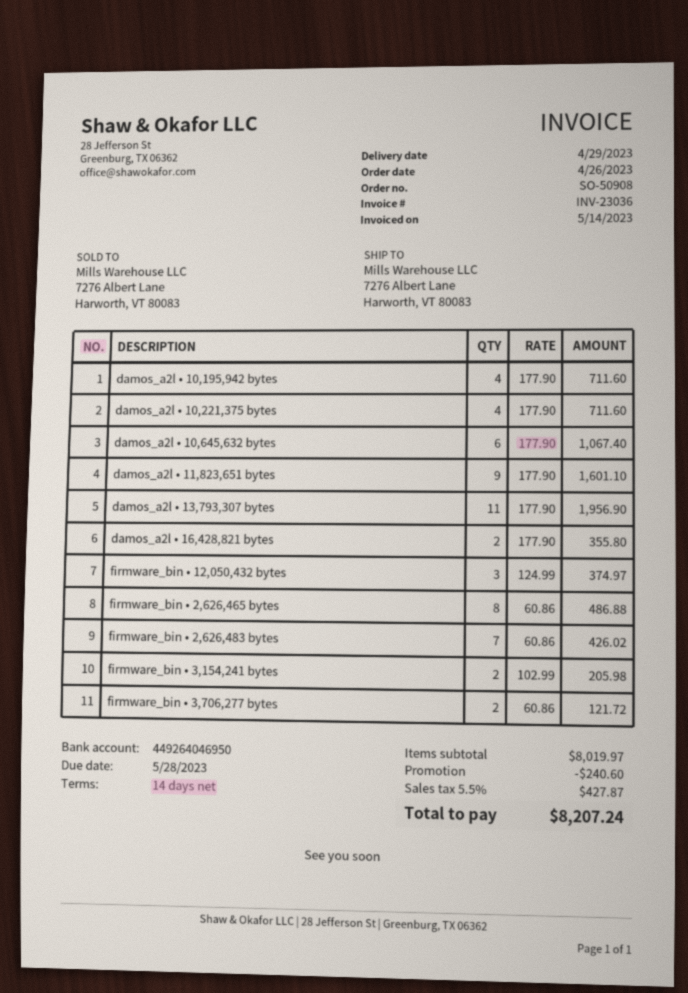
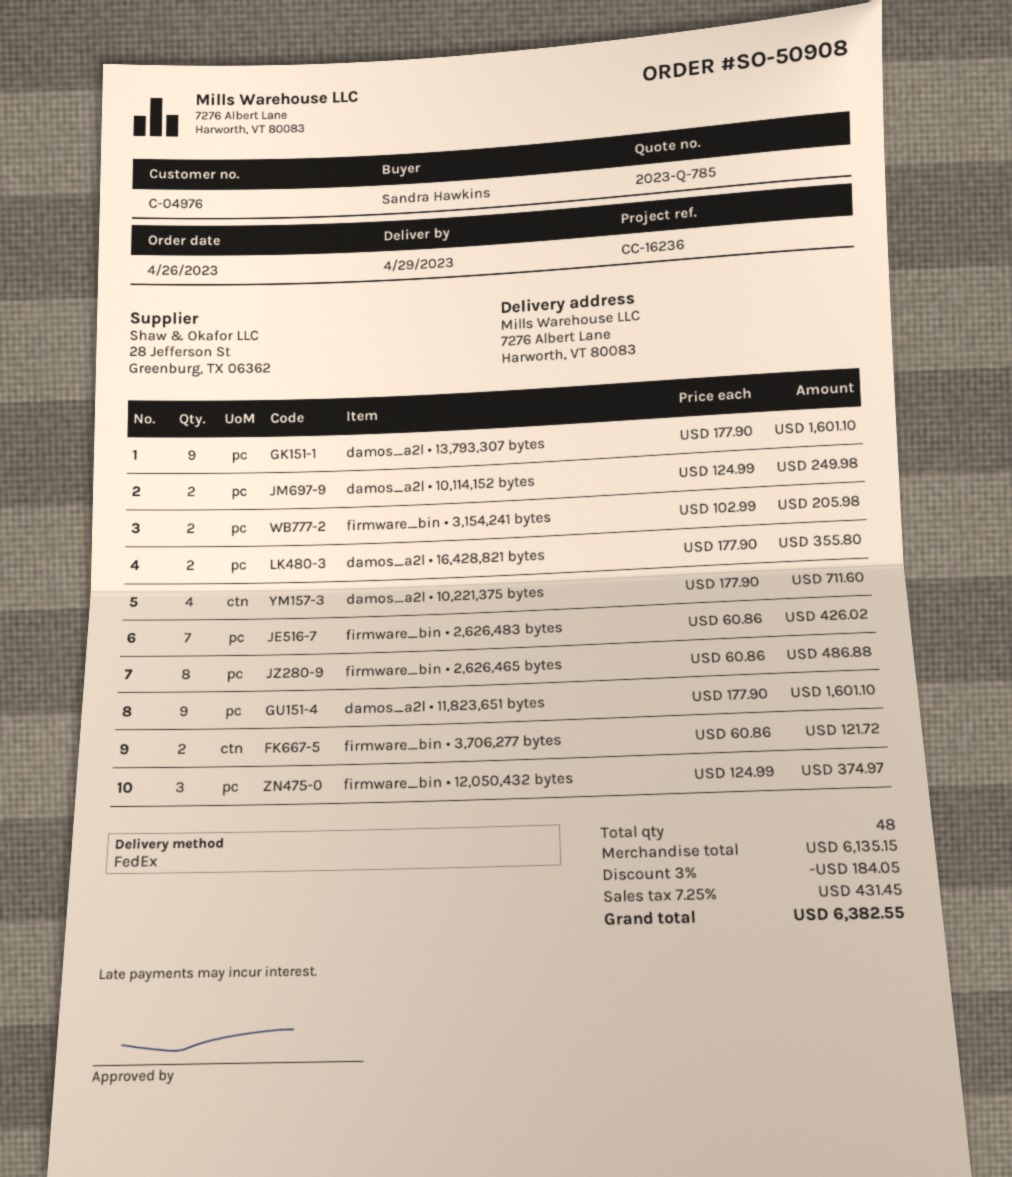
damos_a2l • 10,195,942 bytes: 4 x 177.90 = 711.60 -> none
damos_a2l • 10,645,632 bytes: 6 x 177.90 = 1067.40 -> none
damos_a2l • 13,793,307 bytes: 11 x 177.90 = 1956.90 -> 9 x 177.90 = 1601.10
damos_a2l • 10,114,152 bytes: none -> 2 x 124.99 = 249.98
subtotal: 8019.97 -> 6135.15
discount: 240.60 -> 184.05
tax: 5.5% = 427.87 -> 7.25% = 431.45
total: 8207.24 -> 6382.55

